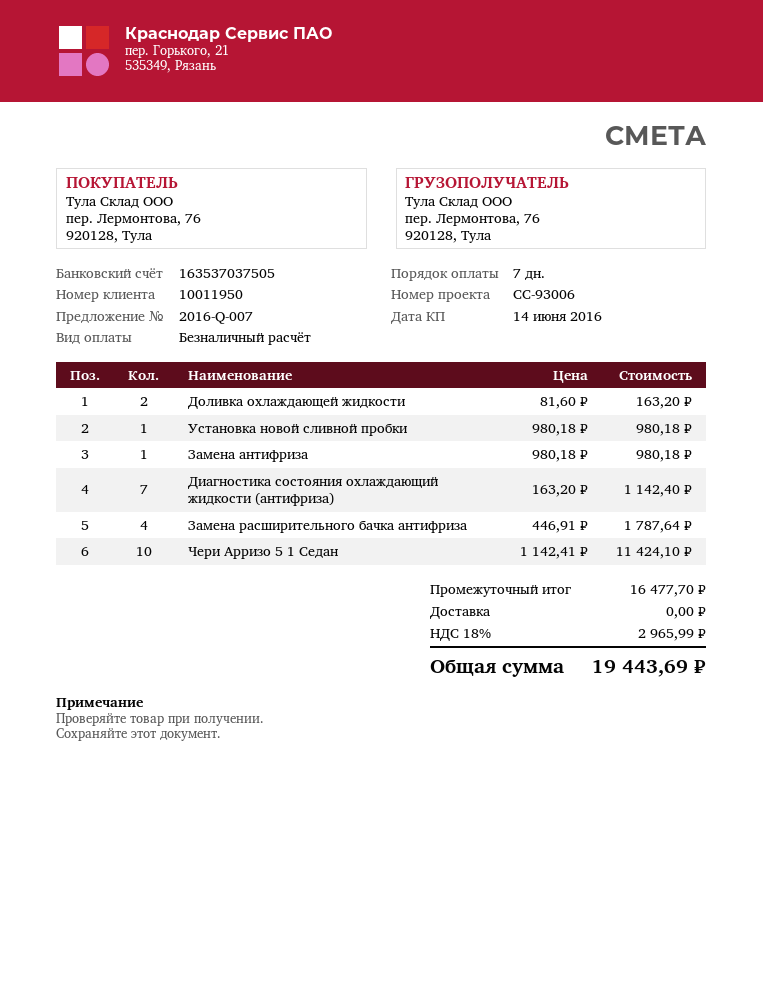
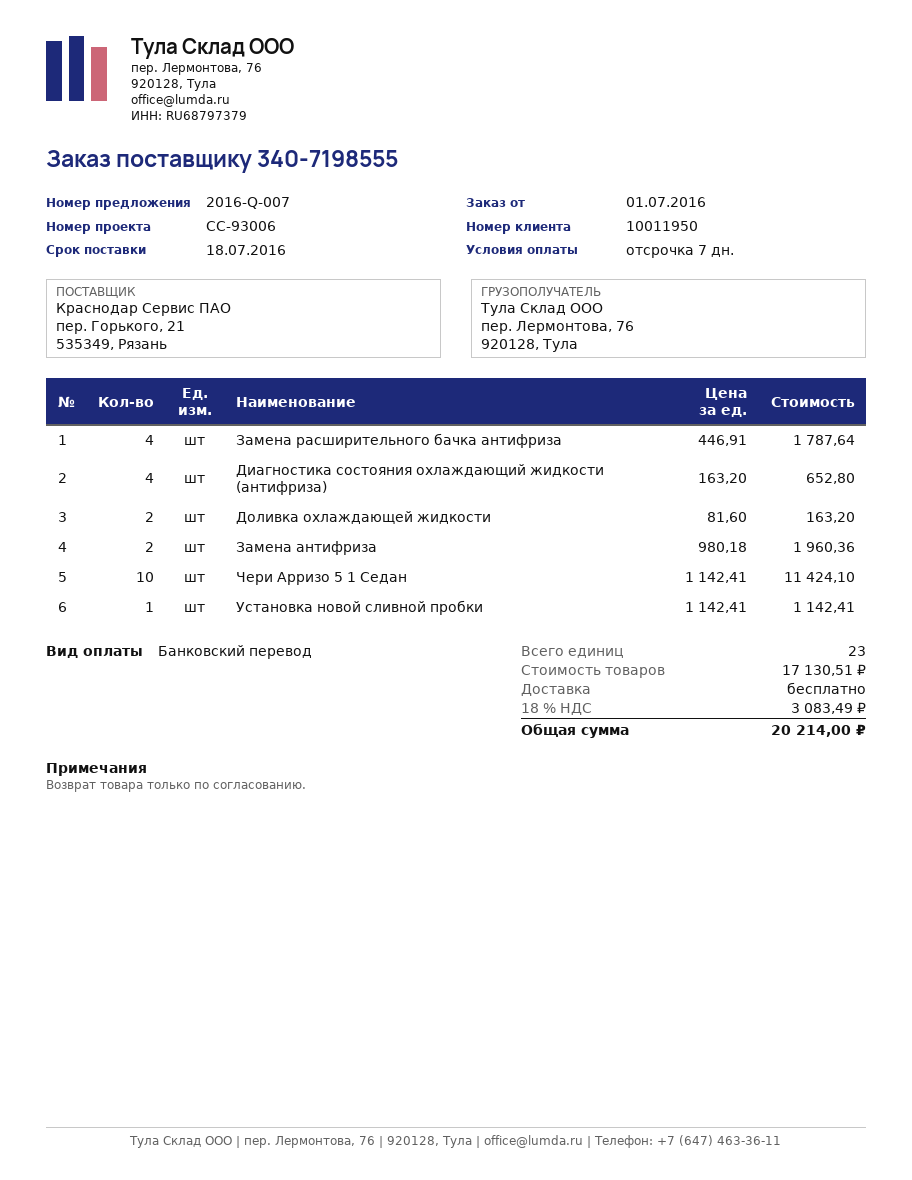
Установка новой сливной пробки: 1 x 980.18 = 980.18 -> 1 x 1142.41 = 1142.41
Замена антифриза: 1 x 980.18 = 980.18 -> 2 x 980.18 = 1960.36
Диагностика состояния охлаждающий жидкости (антифриза): 7 x 163.20 = 1142.40 -> 4 x 163.20 = 652.80
subtotal: 16477.70 -> 17130.51
tax: 18% = 2965.99 -> 18% = 3083.49
total: 19443.69 -> 20214.00

